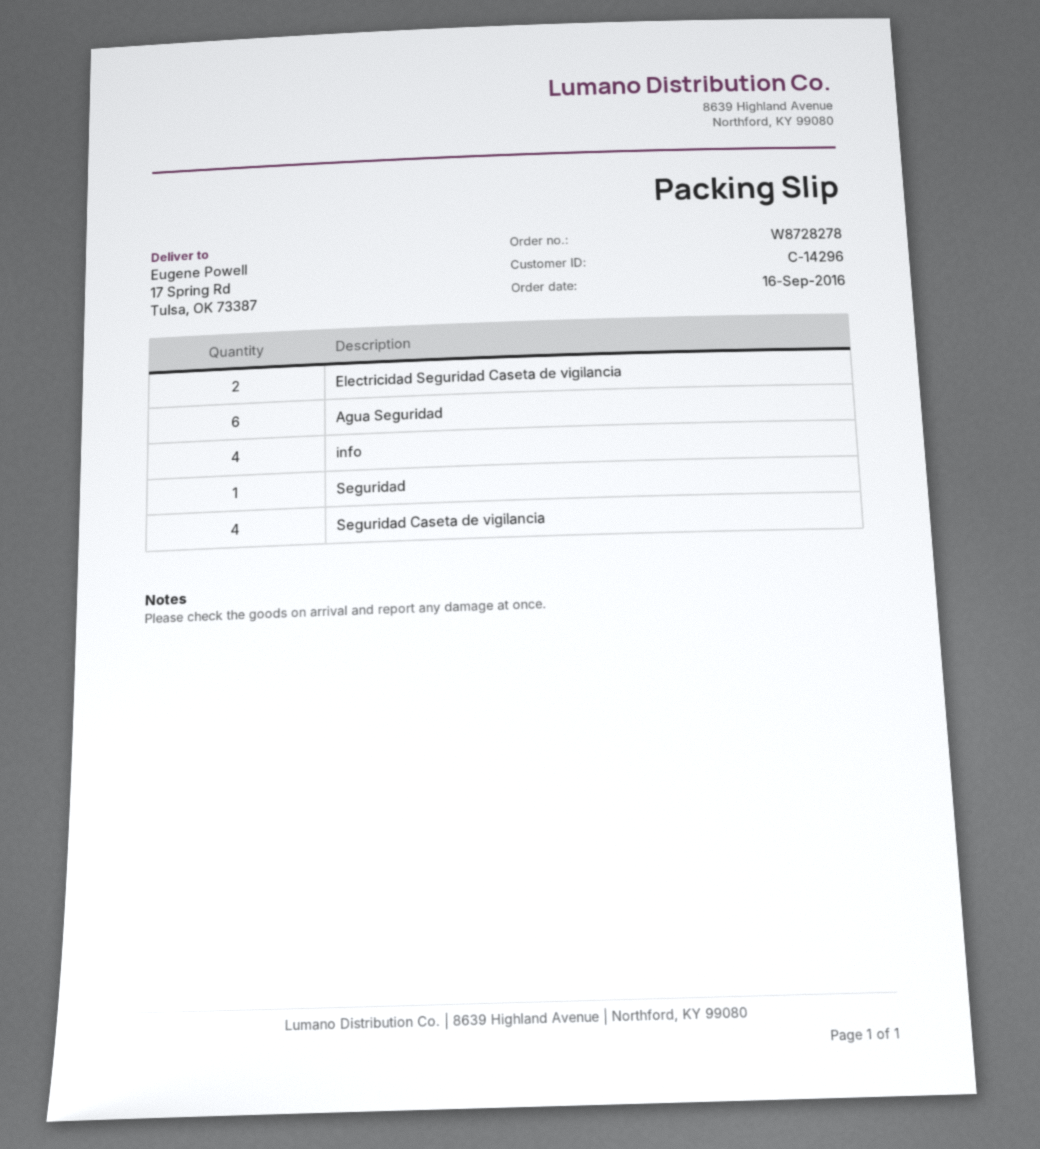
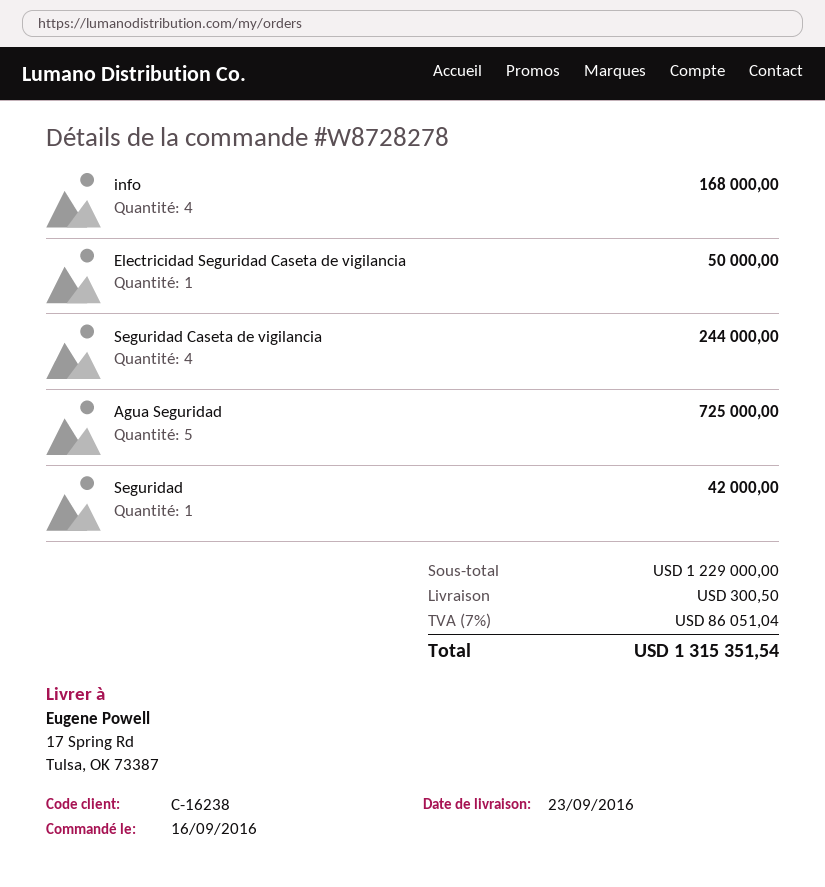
customer number: C-14296 -> C-16238
Electricidad Seguridad Caseta de vigilancia: 2 -> 1
Agua Seguridad: 6 -> 5

